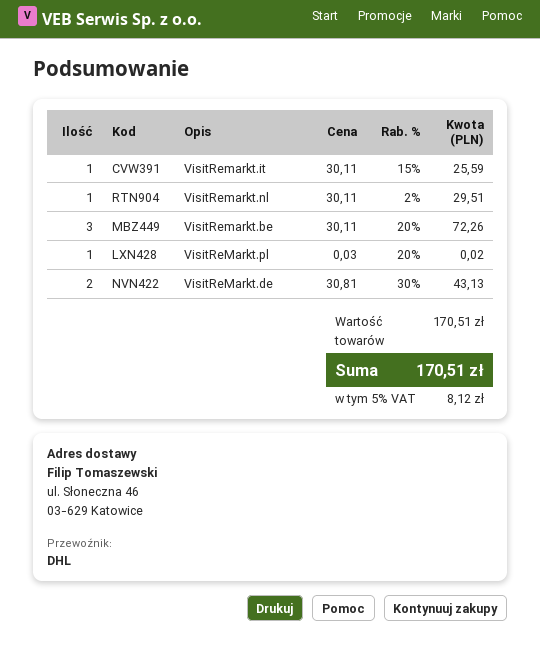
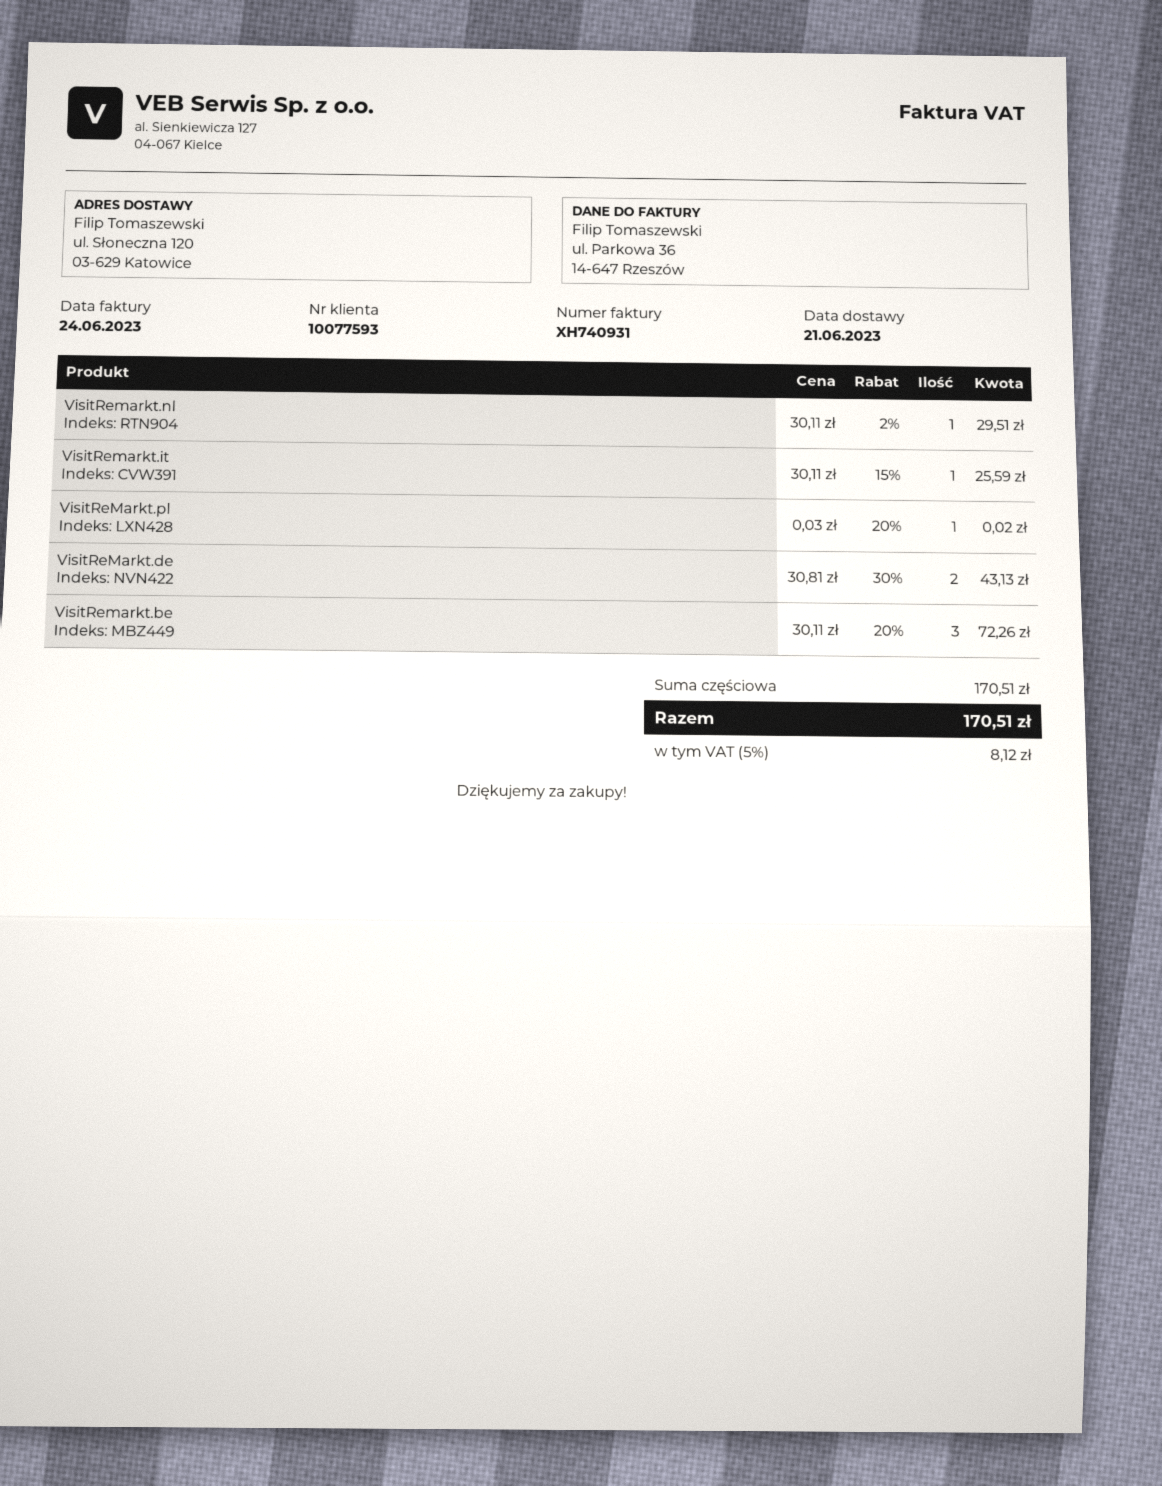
ship to: ul. Słoneczna 46, 03-629 Katowice -> ul. Słoneczna 120, 03-629 Katowice

